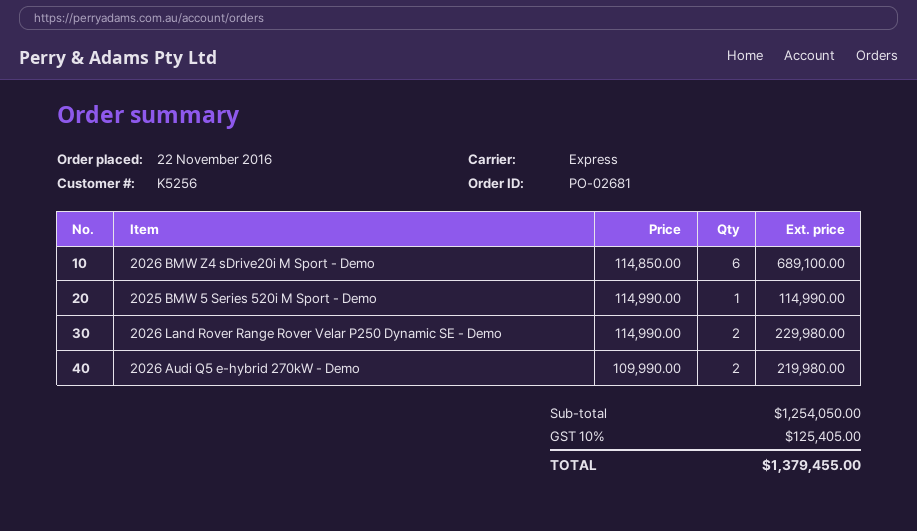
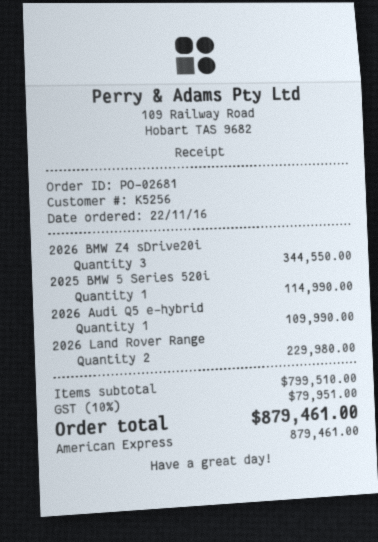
2026 BMW Z4 sDrive20i M Sport - Demo: 6 for 689100.00 -> 3 for 344550.00
2026 Audi Q5 e-hybrid 270kW - Demo: 2 for 219980.00 -> 1 for 109990.00
subtotal: 1254050.00 -> 799510.00
tax: 10% = 125405.00 -> 10% = 79951.00
total: 1379455.00 -> 879461.00

